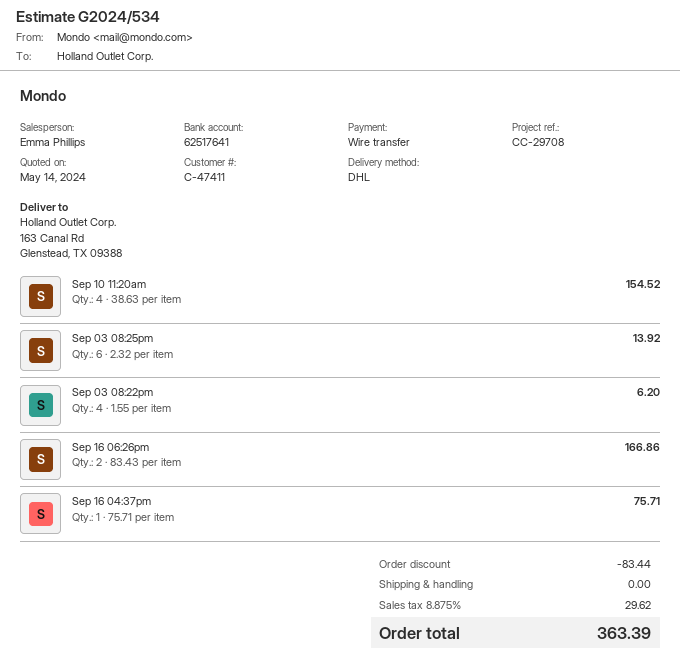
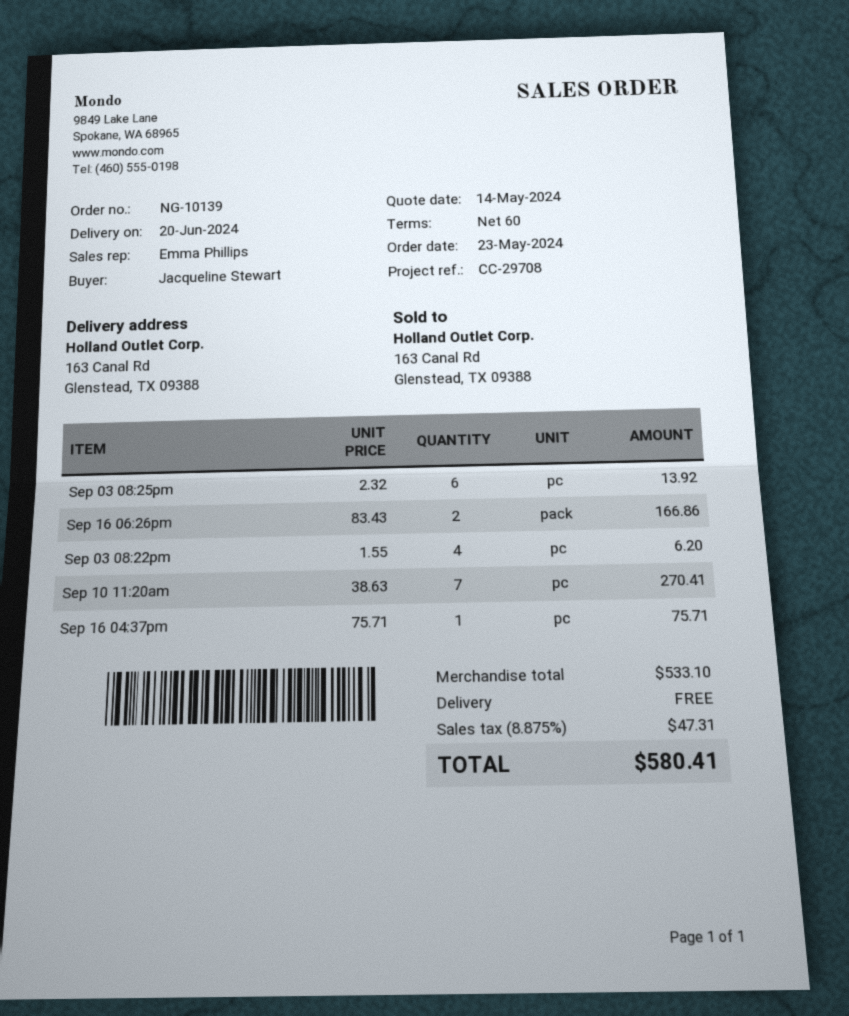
Sep 10 11:20am: 4 x 38.63 = 154.52 -> 7 x 38.63 = 270.41
discount: 83.44 -> none
tax: 8.875% = 29.62 -> 8.875% = 47.31
total: 363.39 -> 580.41

